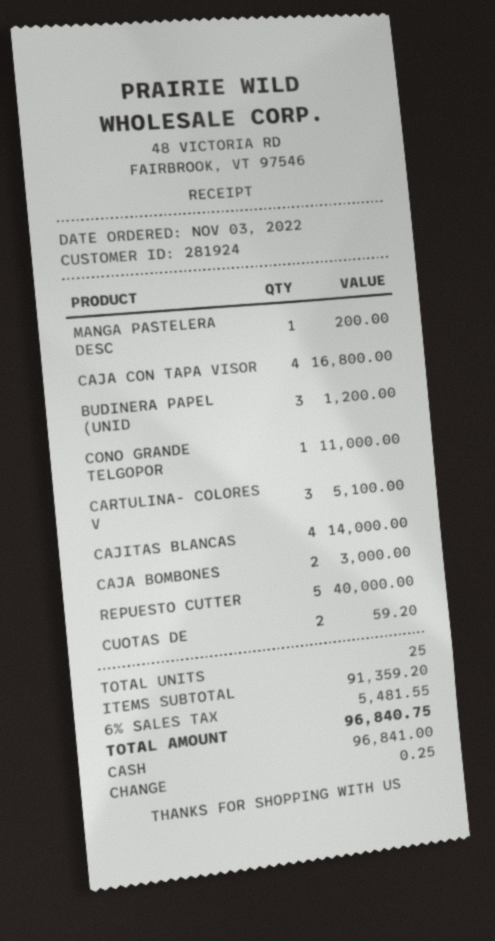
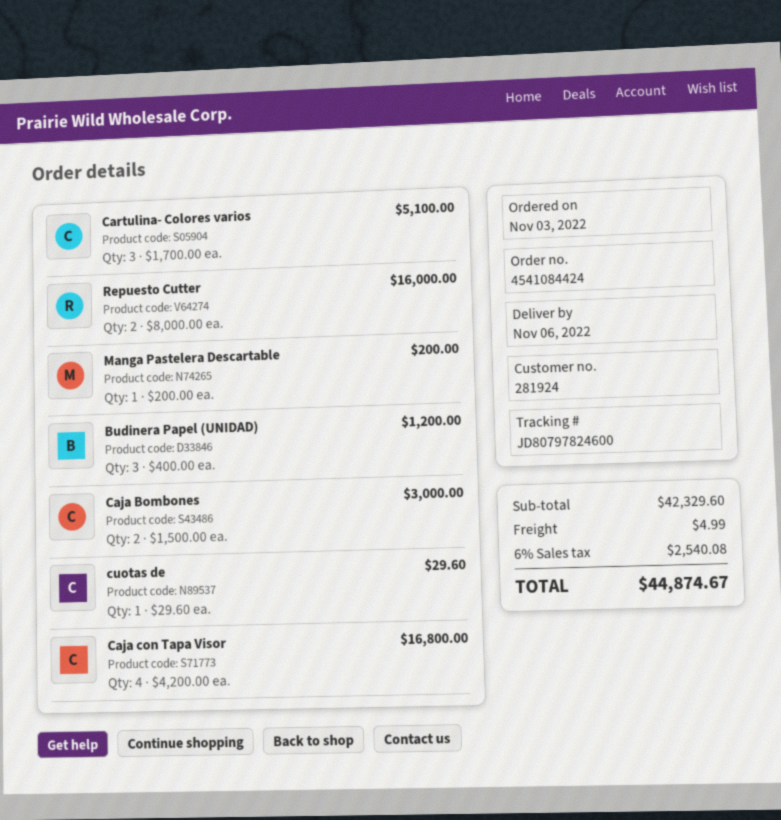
CONO GRANDE TELGOPOR: 1 for 11000.00 -> none
CAJITAS BLANCAS: 4 for 14000.00 -> none
REPUESTO CUTTER: 5 for 40000.00 -> 2 for 16000.00
CUOTAS DE: 2 for 59.20 -> 1 for 29.60
subtotal: 91359.20 -> 42329.60
shipping: none -> 4.99
tax: 6% = 5481.55 -> 6% = 2540.08
total: 96840.75 -> 44874.67

